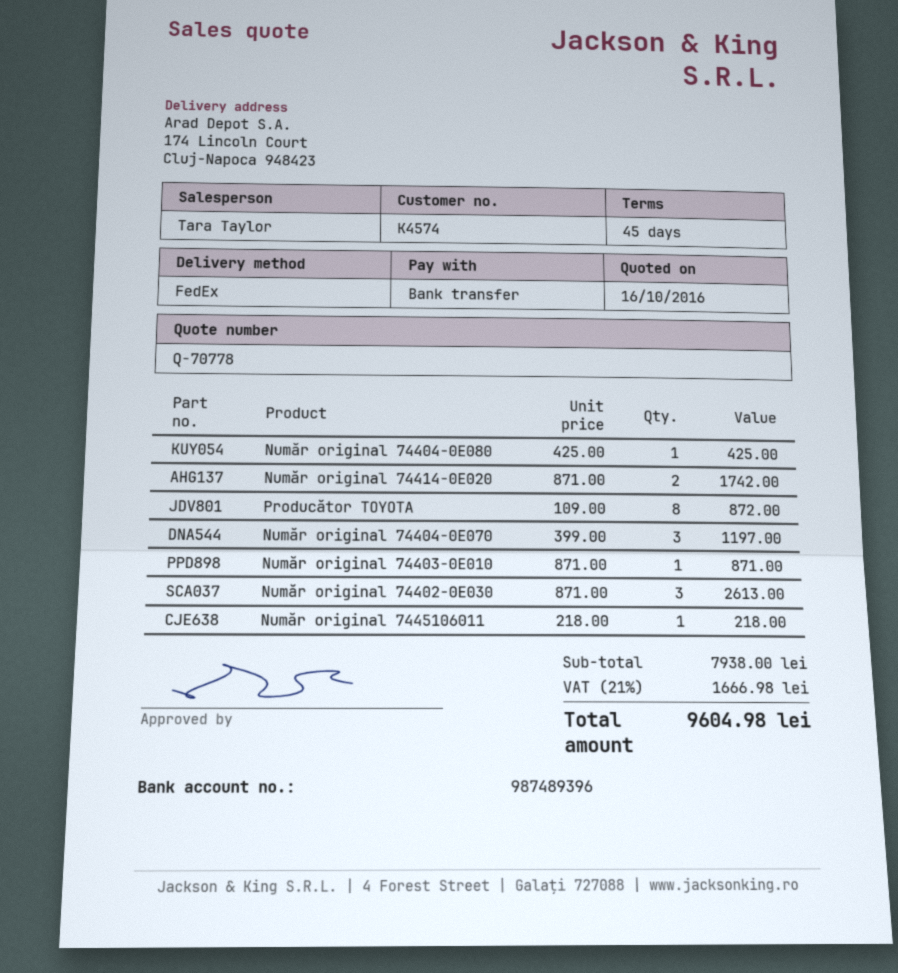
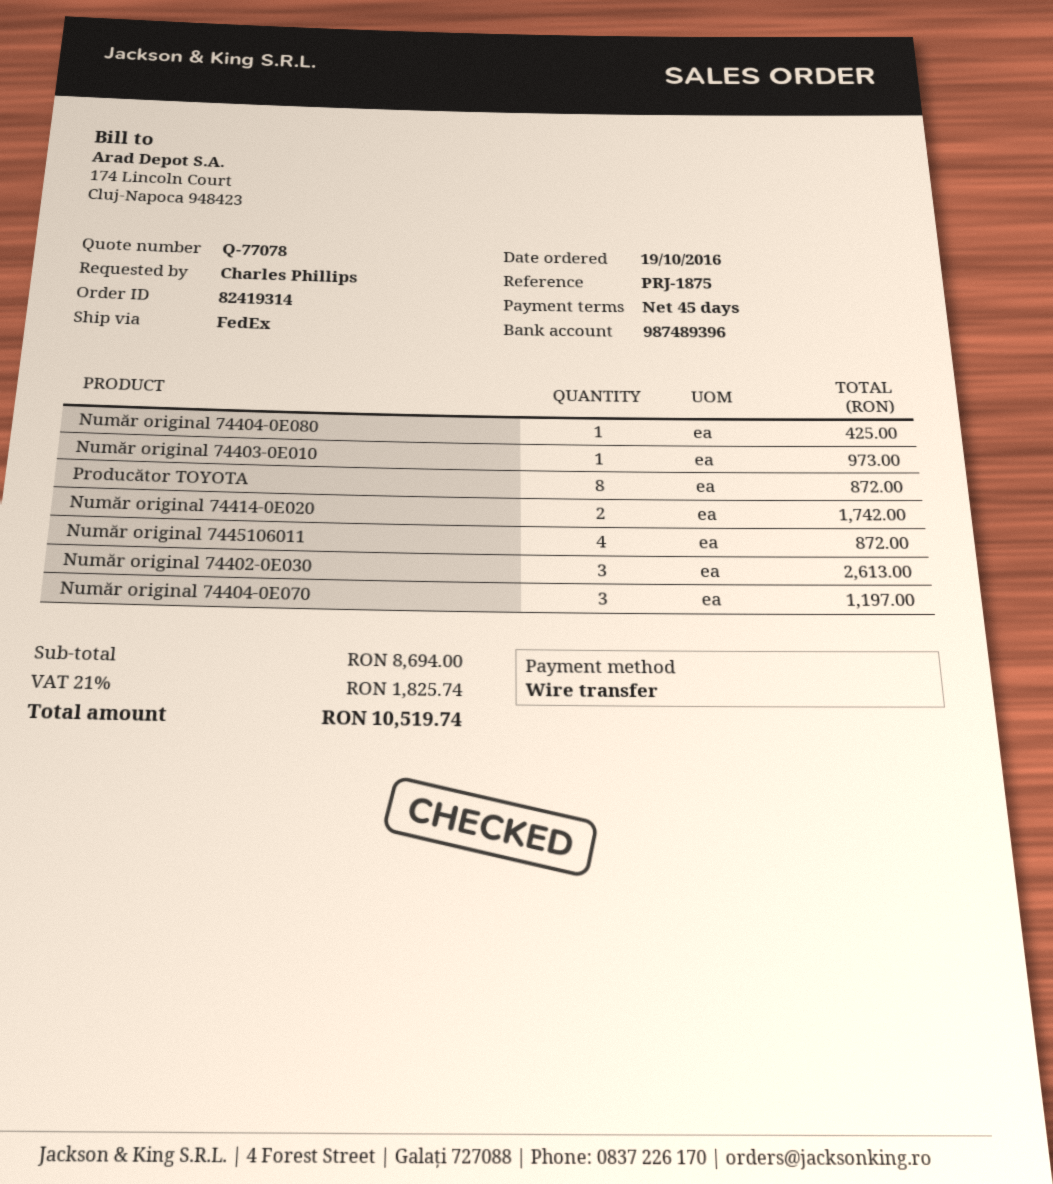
quote number: Q-70778 -> Q-77078
Număr original 74403-0E010: 1 for 871.00 -> 1 for 973.00
Număr original 7445106011: 1 for 218.00 -> 4 for 872.00
subtotal: 7938.00 -> 8694.00
tax: 21% = 1666.98 -> 21% = 1825.74
total: 9604.98 -> 10519.74

